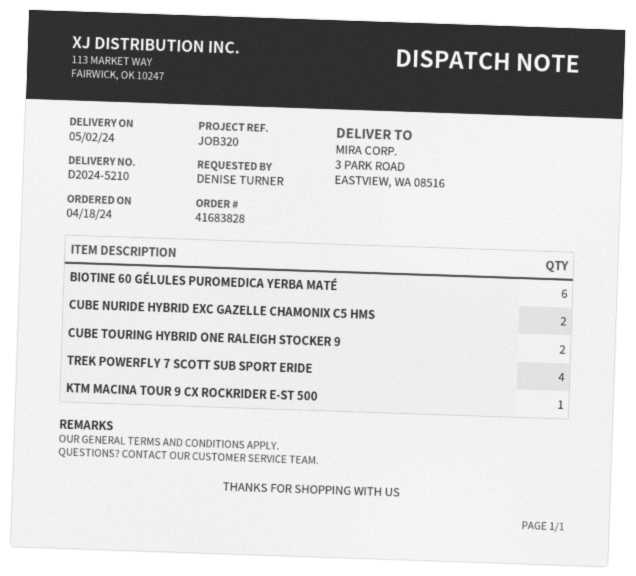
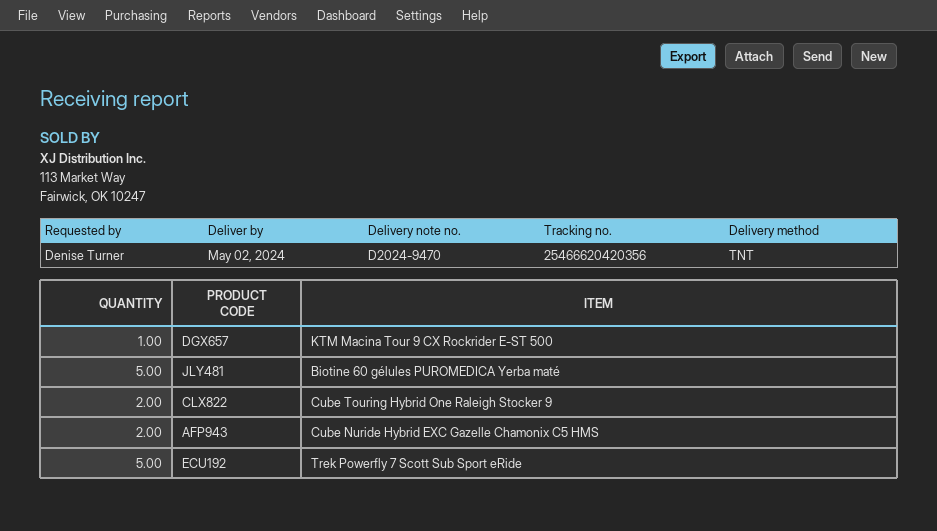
delivery note number: D2024-5210 -> D2024-9470
BIOTINE 60 GÉLULES PUROMEDICA YERBA MATÉ: 6 -> 5
TREK POWERFLY 7 SCOTT SUB SPORT ERIDE: 4 -> 5

